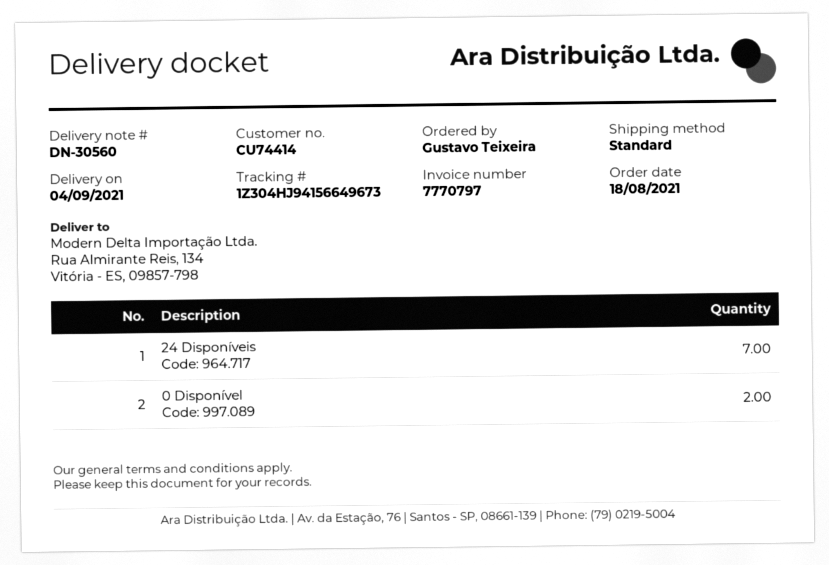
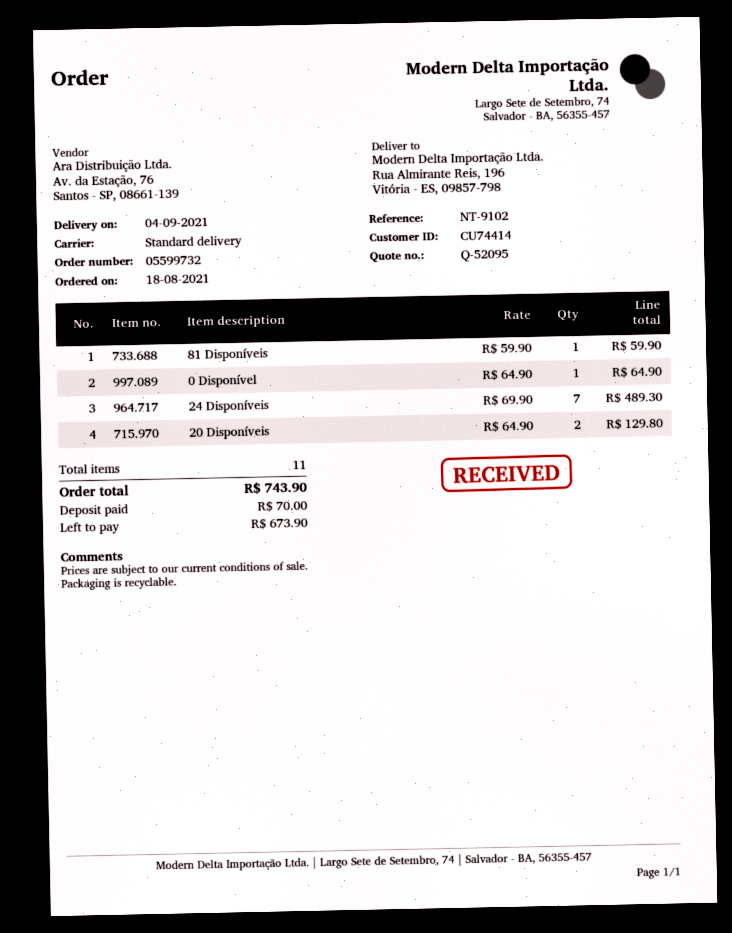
ship to: Rua Almirante Reis, 134, Vitória - ES, 09857-798 -> Rua Almirante Reis, 196, Vitória - ES, 09857-798
0 Disponível: 2 -> 1
81 Disponíveis: none -> 1
20 Disponíveis: none -> 2

